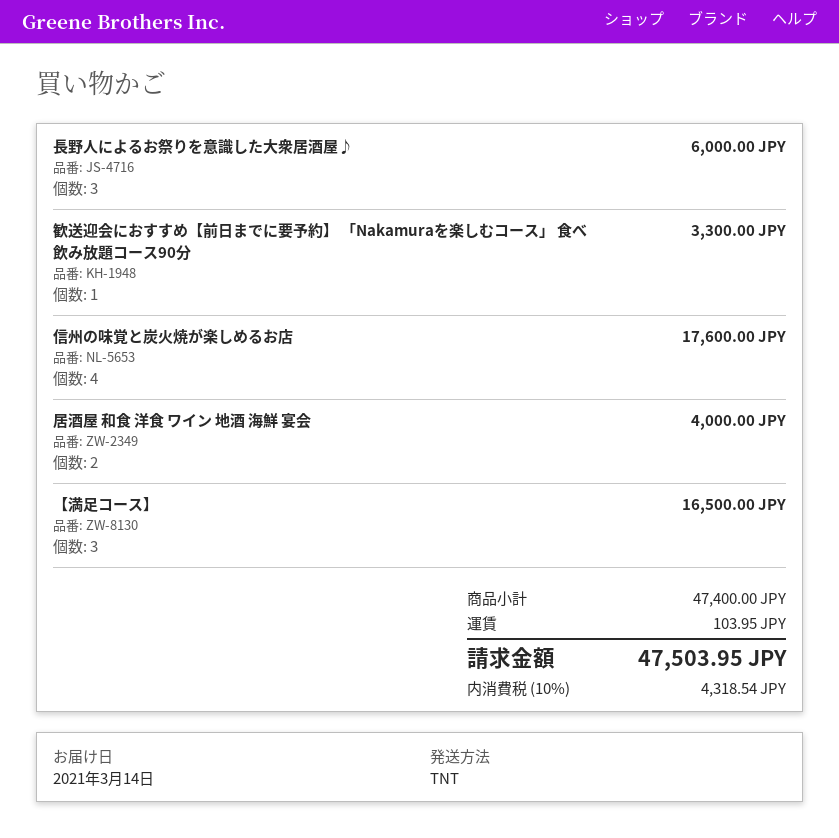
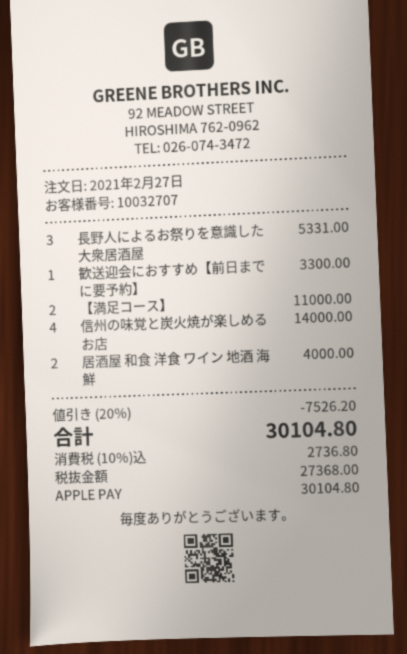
長野人によるお祭りを意識した大衆居酒屋♪: 3 for 6000.00 -> 3 for 5331.00
信州の味覚と炭火焼が楽しめるお店: 4 for 17600.00 -> 4 for 14000.00
【満足コース】: 3 for 16500.00 -> 2 for 11000.00
discount: none -> 20% = 7526.20
shipping: 103.95 -> none
tax: 10% = 4318.54 -> 10% = 2736.80
total: 47503.95 -> 30104.80

